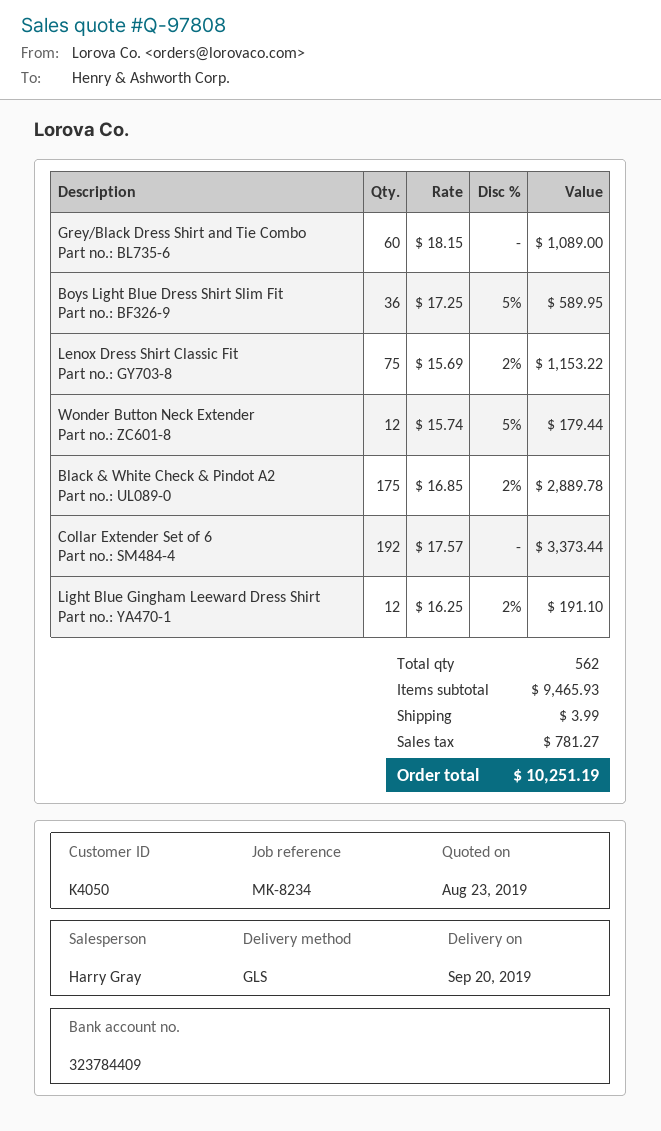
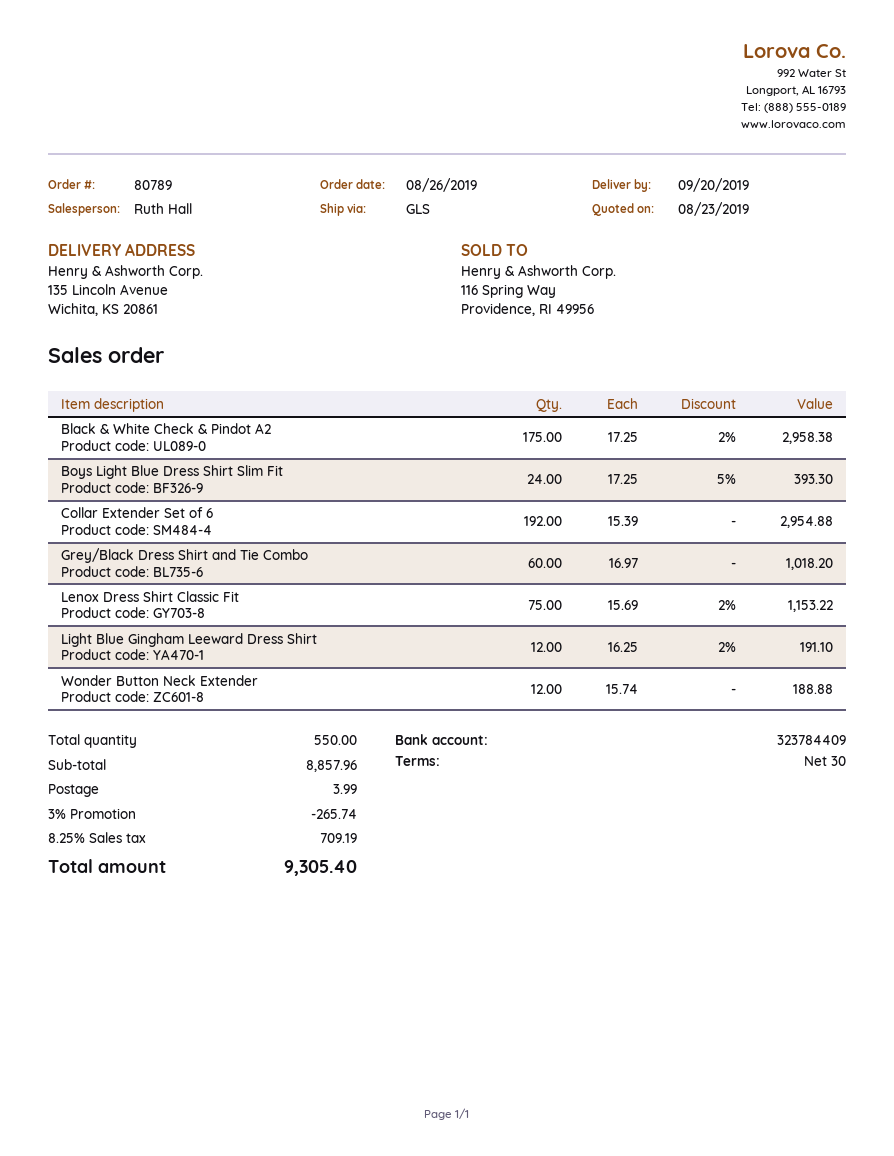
sales rep: Harry Gray -> Ruth Hall
Grey/Black Dress Shirt and Tie Combo: 60 x 18.15 = 1089.00 -> 60 x 16.97 = 1018.20
Boys Light Blue Dress Shirt Slim Fit: 36 x 17.25 - 5% = 589.95 -> 24 x 17.25 - 5% = 393.30
Wonder Button Neck Extender: 12 x 15.74 - 5% = 179.44 -> 12 x 15.74 = 188.88
Black & White Check & Pindot A2: 175 x 16.85 - 2% = 2889.78 -> 175 x 17.25 - 2% = 2958.38
Collar Extender Set of 6: 192 x 17.57 = 3373.44 -> 192 x 15.39 = 2954.88
total quantity: 562 -> 550
subtotal: 9465.93 -> 8857.96
discount: none -> 3% = 265.74
tax: 781.27 -> 709.19
total: 10251.19 -> 9305.40

